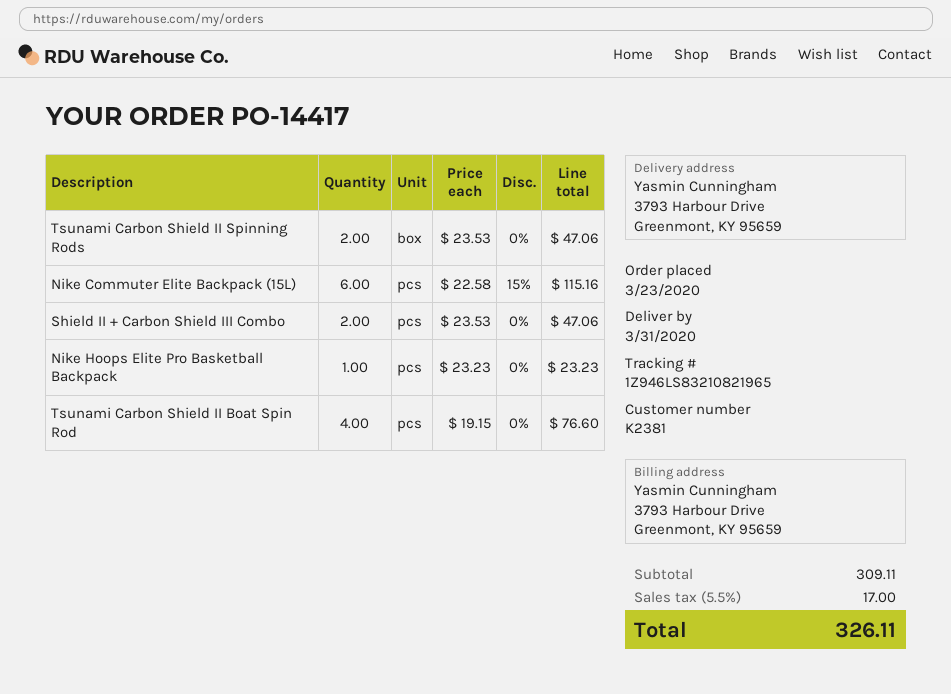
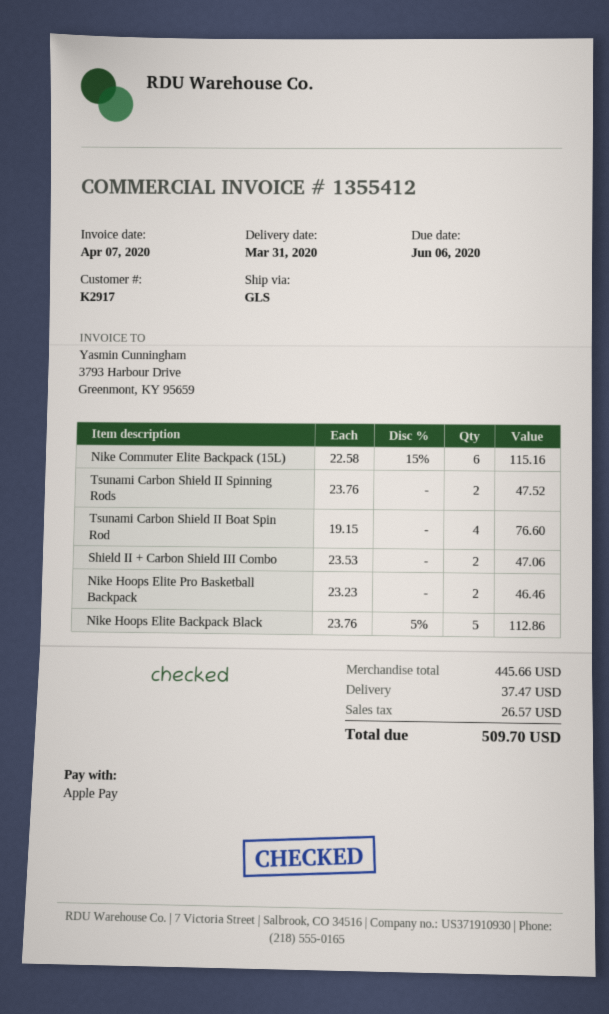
customer number: K2381 -> K2917
Tsunami Carbon Shield II Spinning Rods: 2 x 23.53 = 47.06 -> 2 x 23.76 = 47.52
Nike Hoops Elite Pro Basketball Backpack: 1 x 23.23 = 23.23 -> 2 x 23.23 = 46.46
Nike Hoops Elite Backpack Black: none -> 5 x 23.76 - 5% = 112.86
subtotal: 309.11 -> 445.66
shipping: none -> 37.47
tax: 17.00 -> 26.57
total: 326.11 -> 509.70

